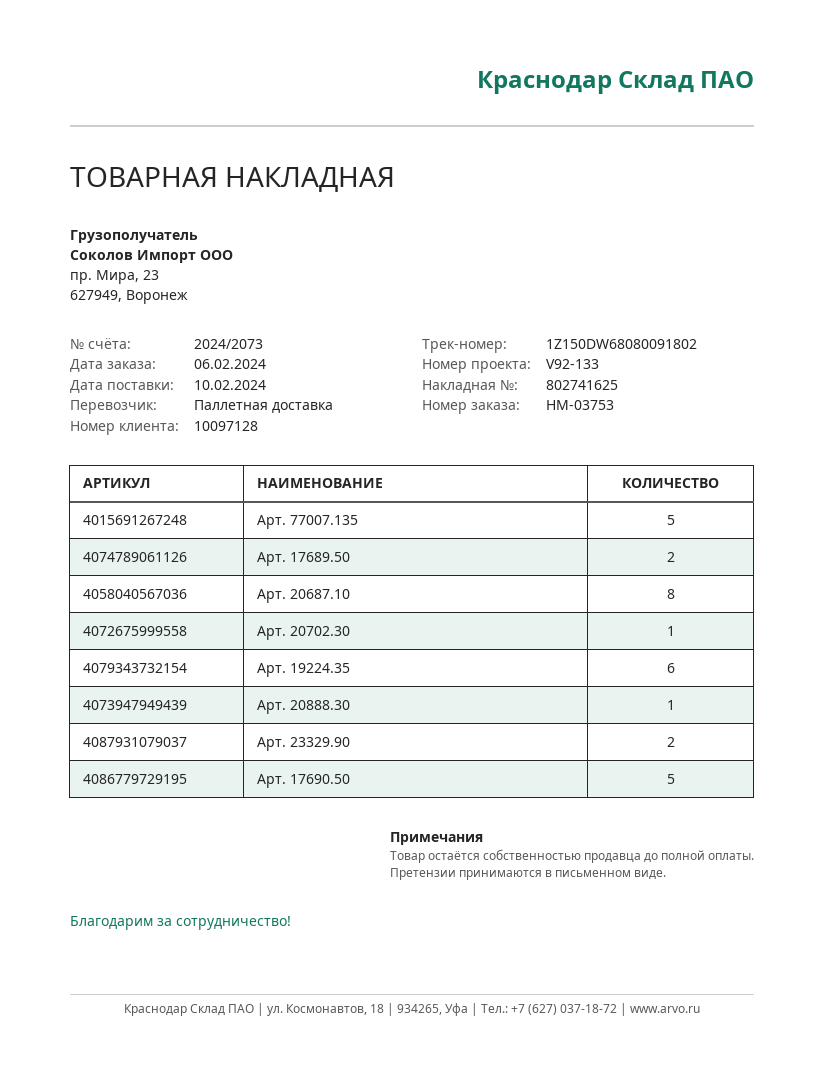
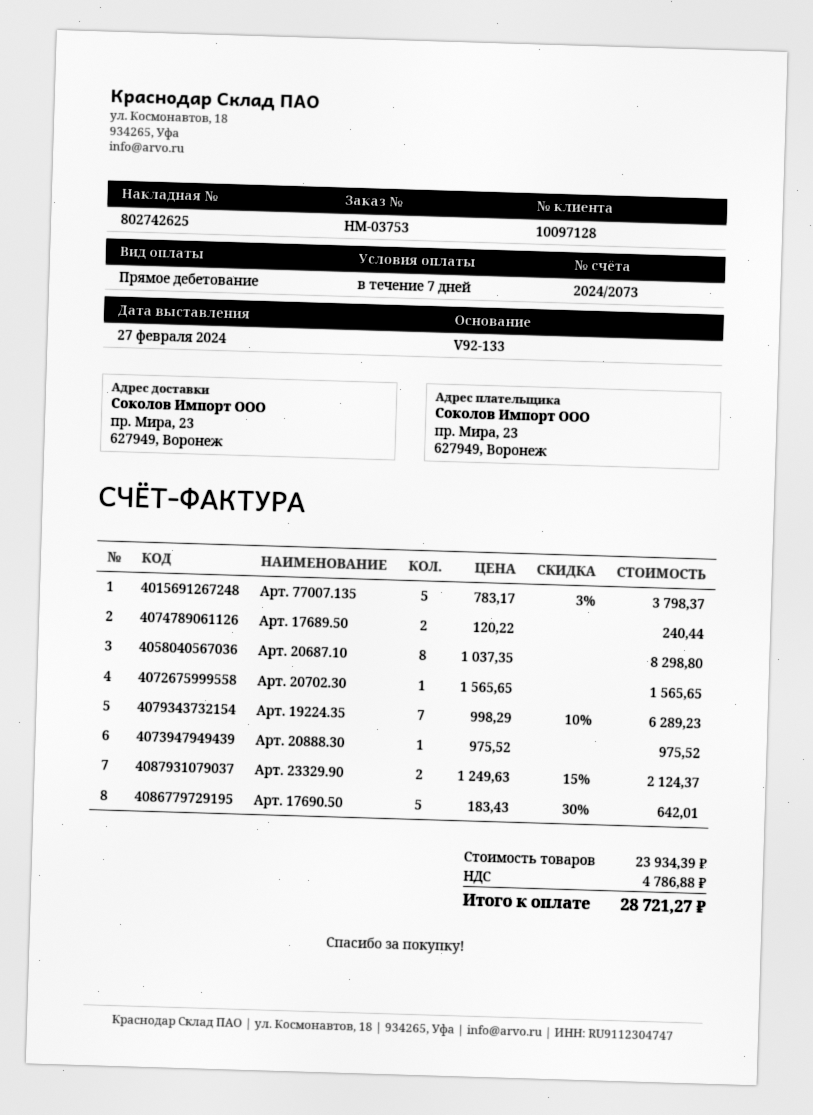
delivery note number: 802741625 -> 802742625
Арт. 19224.35: 6 -> 7

